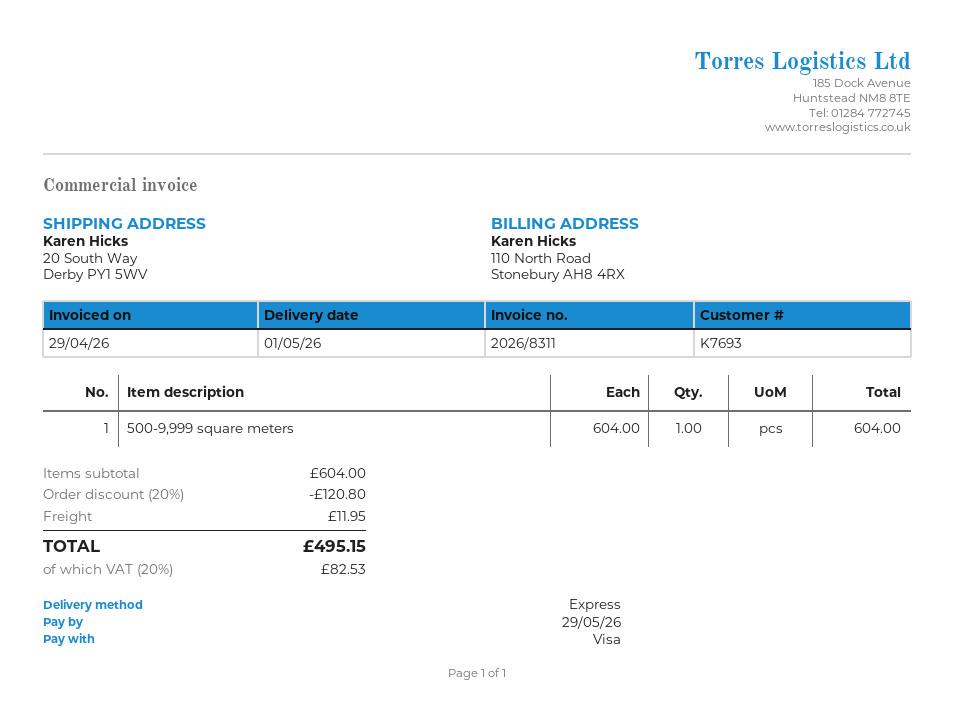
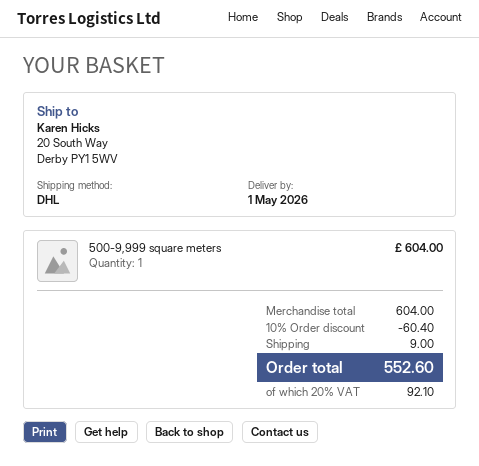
shipping method: express -> DHL
discount: 20% = 120.80 -> 10% = 60.40
shipping: 11.95 -> 9.00
tax: 20% = 82.53 -> 20% = 92.10
total: 495.15 -> 552.60

